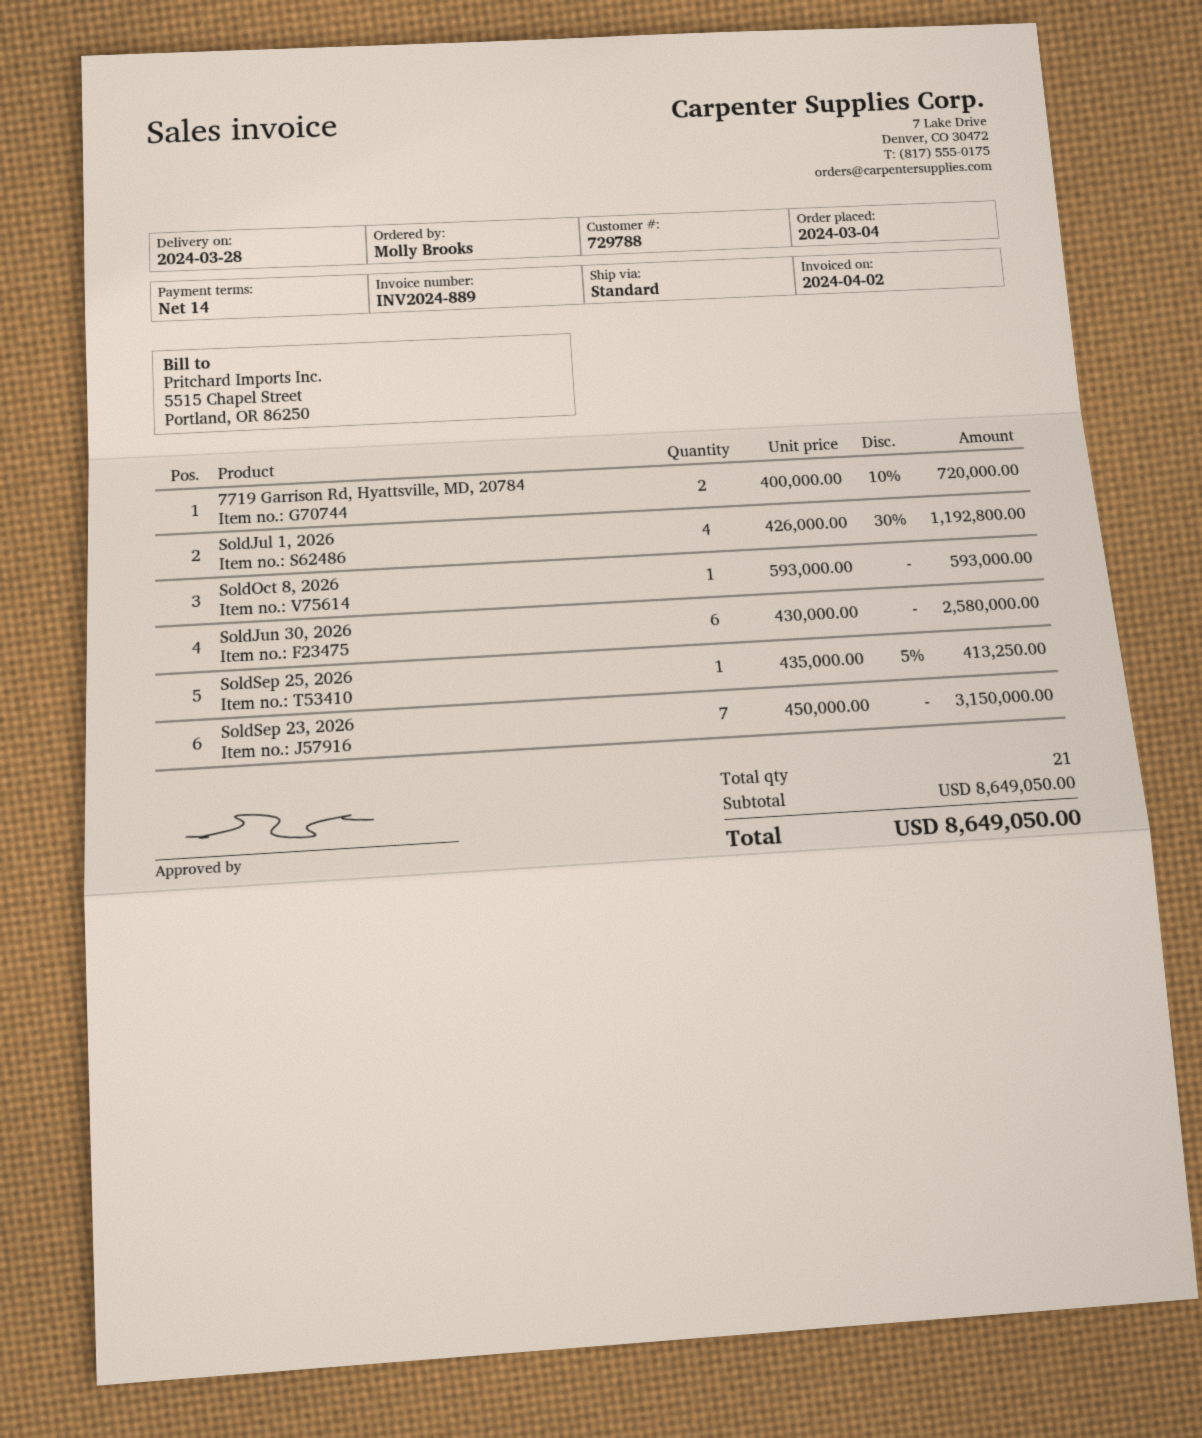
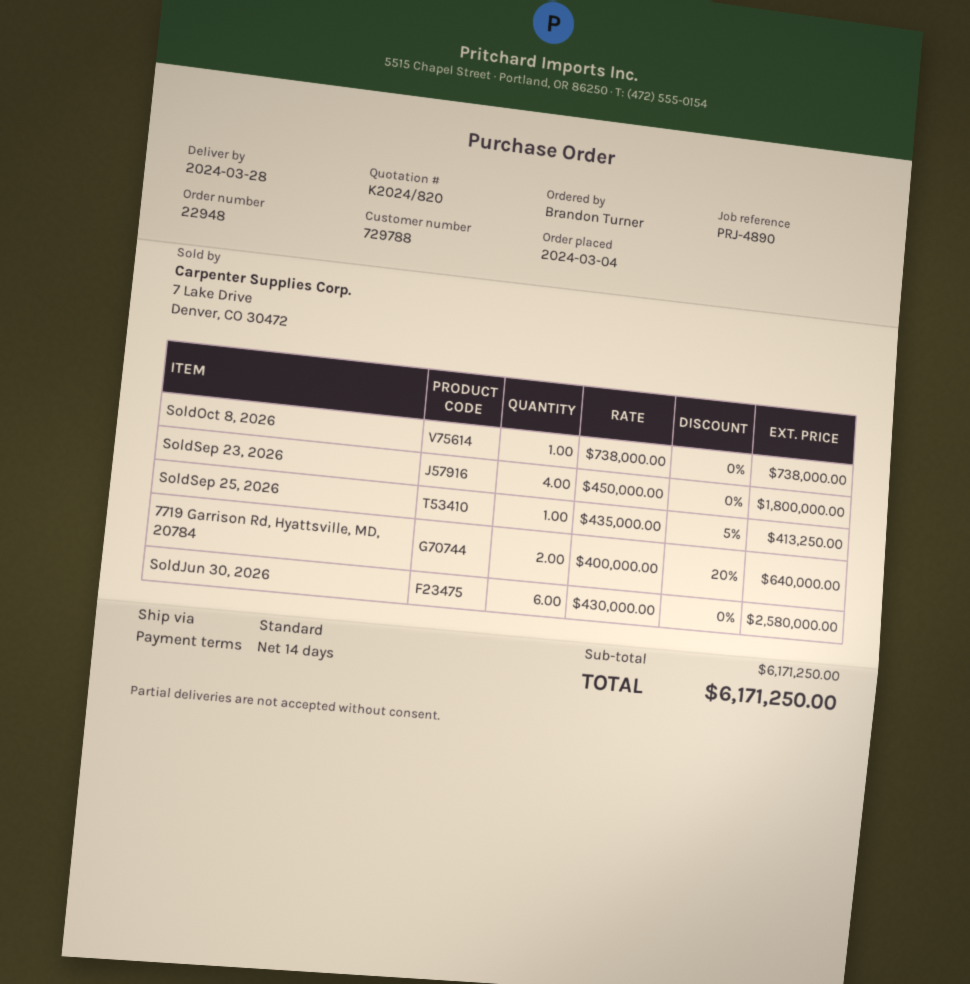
ordered by: Molly Brooks -> Brandon Turner
7719 Garrison Rd, Hyattsville, MD, 20784: 2 x 400000.00 - 10% = 720000.00 -> 2 x 400000.00 - 20% = 640000.00
SoldJul 1, 2026: 4 x 426000.00 - 30% = 1192800.00 -> none
SoldOct 8, 2026: 1 x 593000.00 = 593000.00 -> 1 x 738000.00 = 738000.00
SoldSep 23, 2026: 7 x 450000.00 = 3150000.00 -> 4 x 450000.00 = 1800000.00
subtotal: 8649050.00 -> 6171250.00
total: 8649050.00 -> 6171250.00

